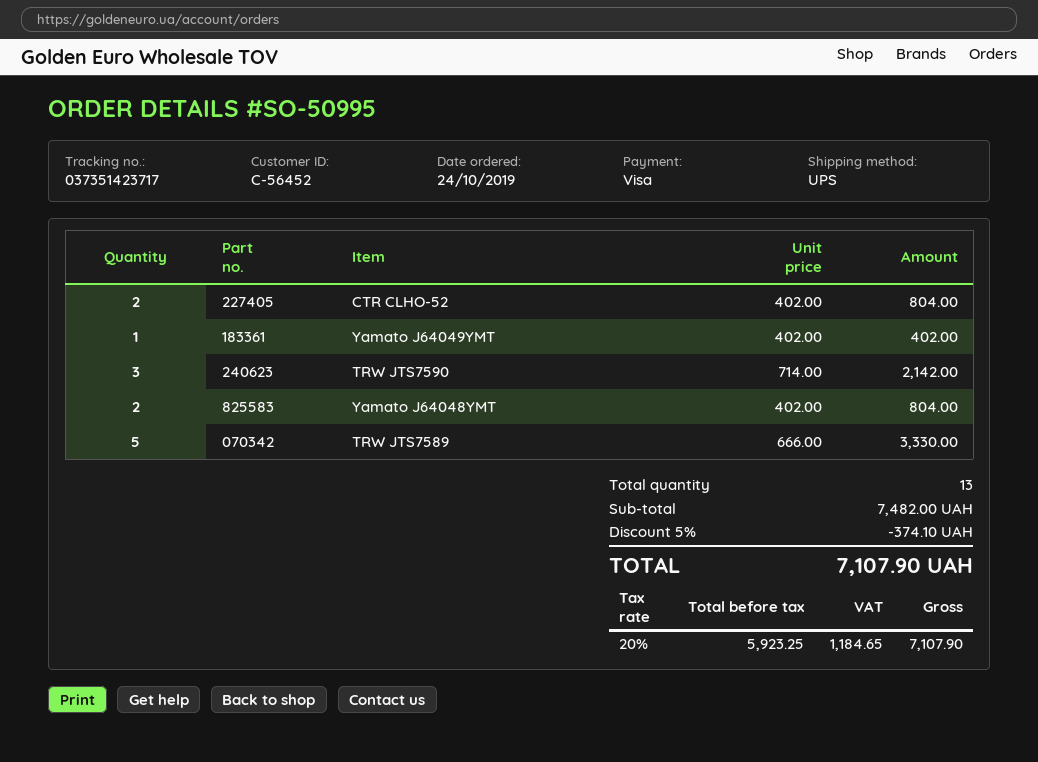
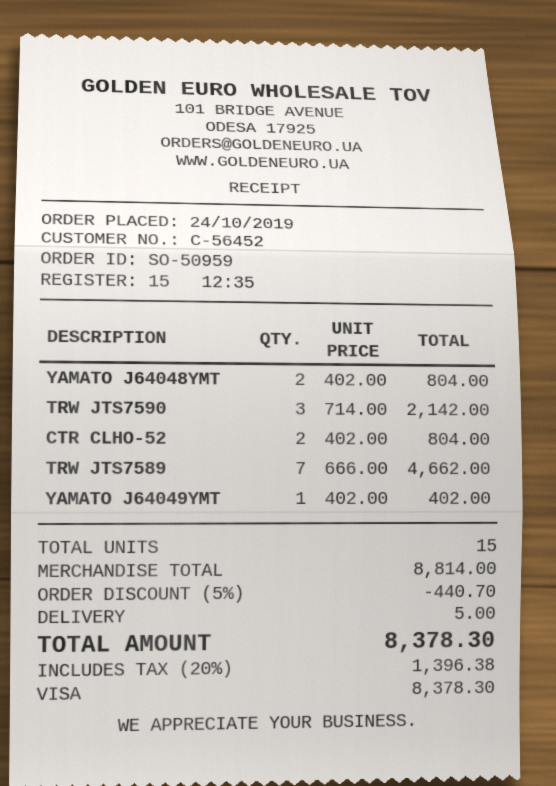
order number: SO-50995 -> SO-50959
TRW JTS7589: 5 x 666.00 = 3330.00 -> 7 x 666.00 = 4662.00
total quantity: 13 -> 15
subtotal: 7482.00 -> 8814.00
discount: 5% = 374.10 -> 5% = 440.70
shipping: none -> 5.00
tax: 20% = 1184.65 -> 20% = 1396.38
total: 7107.90 -> 8378.30

